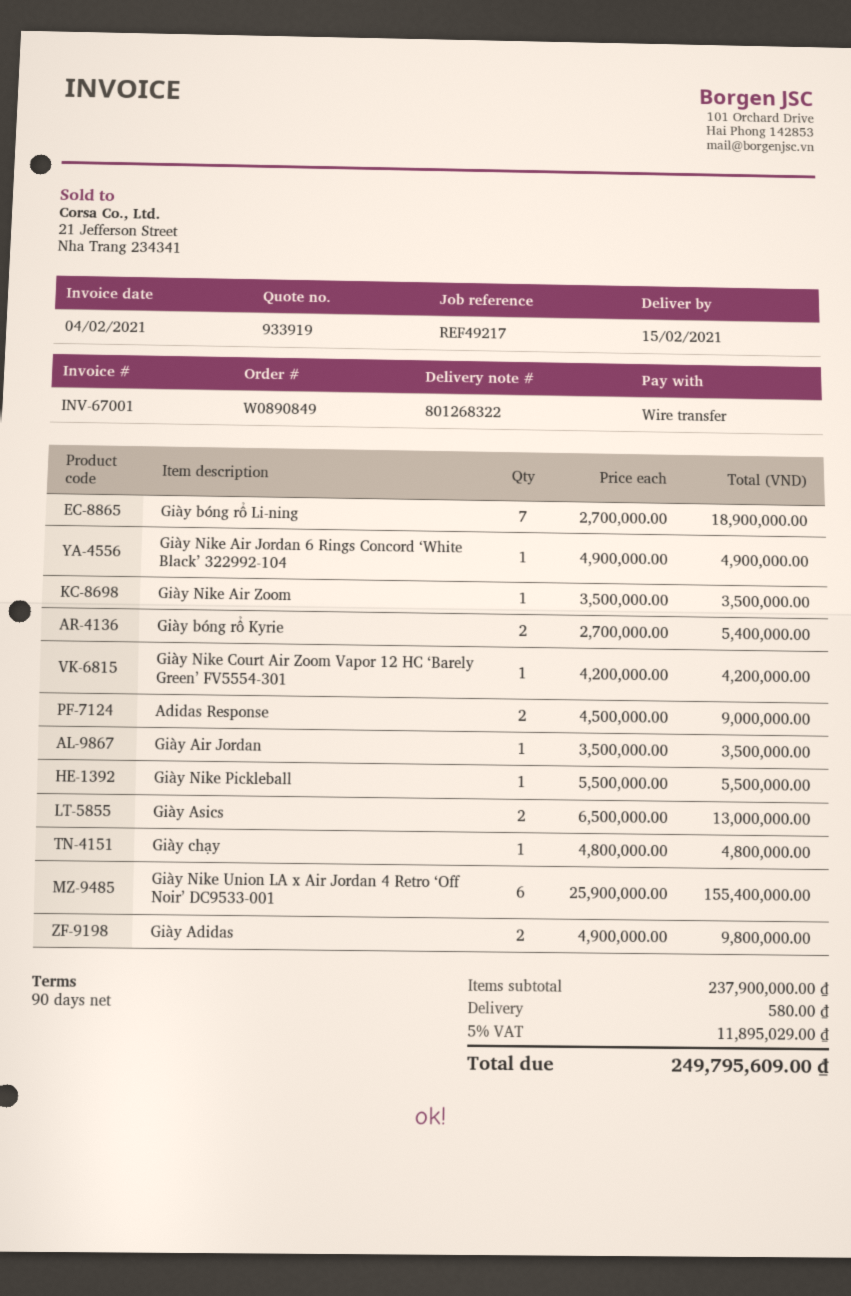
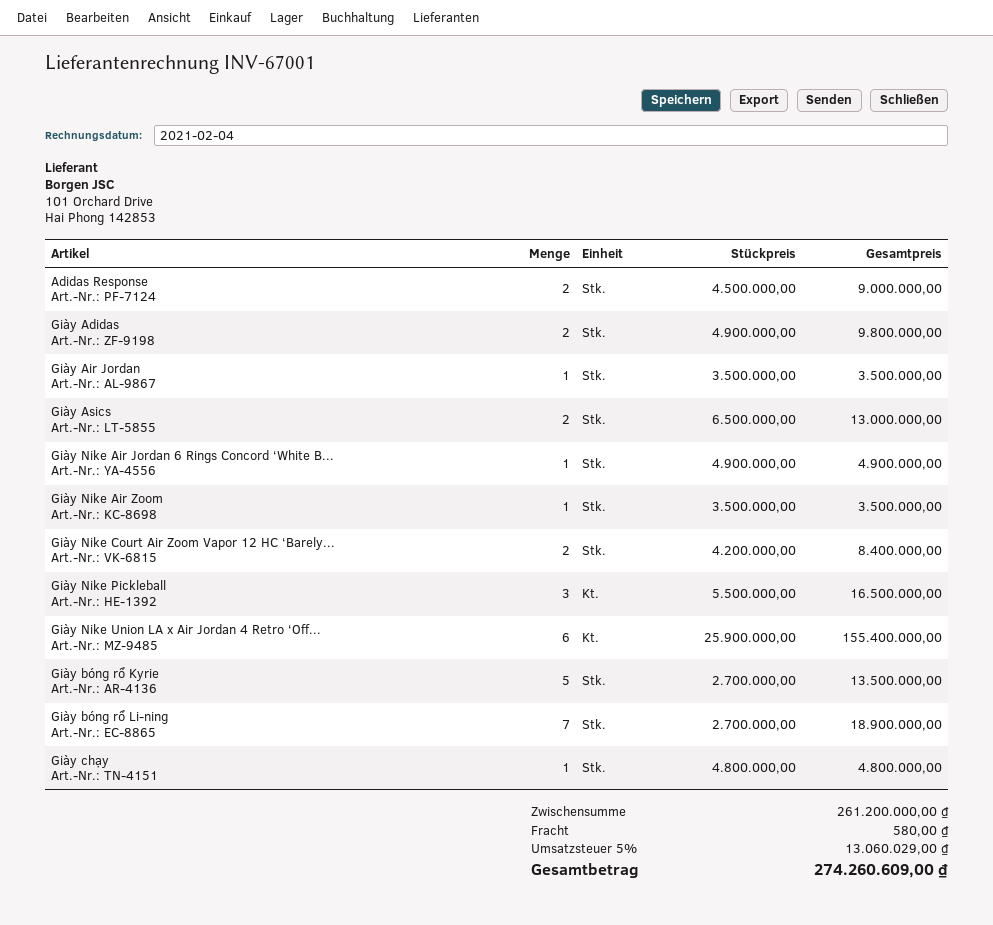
Giày bóng rổ Kyrie: 2 x 2700000.00 = 5400000.00 -> 5 x 2700000.00 = 13500000.00
Giày Nike Court Air Zoom Vapor 12 HC ‘Barely Green’ FV5554-301: 1 x 4200000.00 = 4200000.00 -> 2 x 4200000.00 = 8400000.00
Giày Nike Pickleball: 1 x 5500000.00 = 5500000.00 -> 3 x 5500000.00 = 16500000.00
subtotal: 237900000.00 -> 261200000.00
tax: 5% = 11895029.00 -> 5% = 13060029.00
total: 249795609.00 -> 274260609.00

